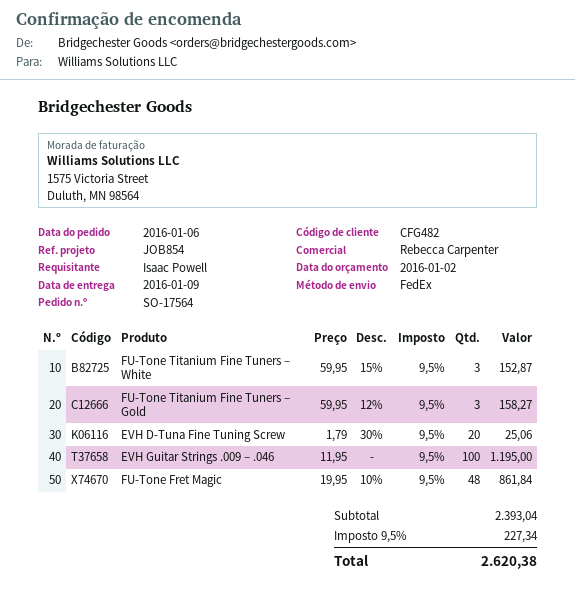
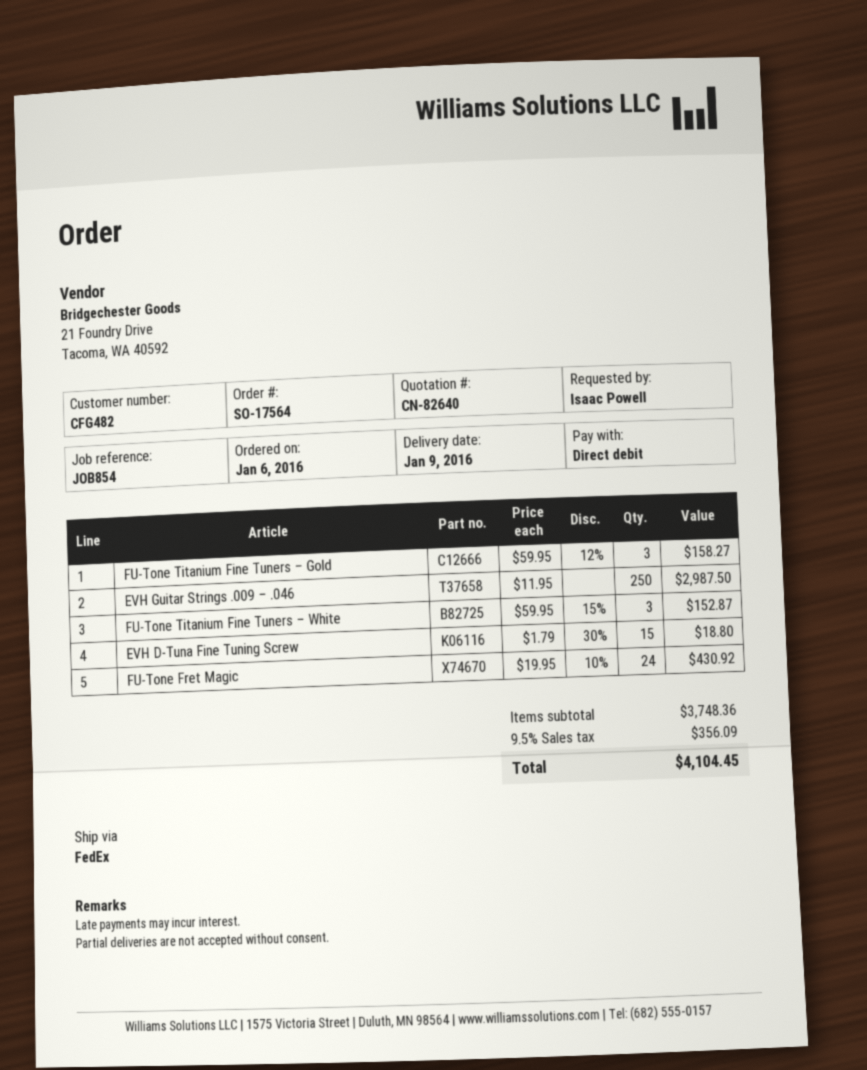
EVH D-Tuna Fine Tuning Screw: 20 x 1.79 - 30% = 25.06 -> 15 x 1.79 - 30% = 18.80
EVH Guitar Strings .009 – .046: 100 x 11.95 = 1195.00 -> 250 x 11.95 = 2987.50
FU-Tone Fret Magic: 48 x 19.95 - 10% = 861.84 -> 24 x 19.95 - 10% = 430.92
subtotal: 2393.04 -> 3748.36
tax: 9.5% = 227.34 -> 9.5% = 356.09
total: 2620.38 -> 4104.45

